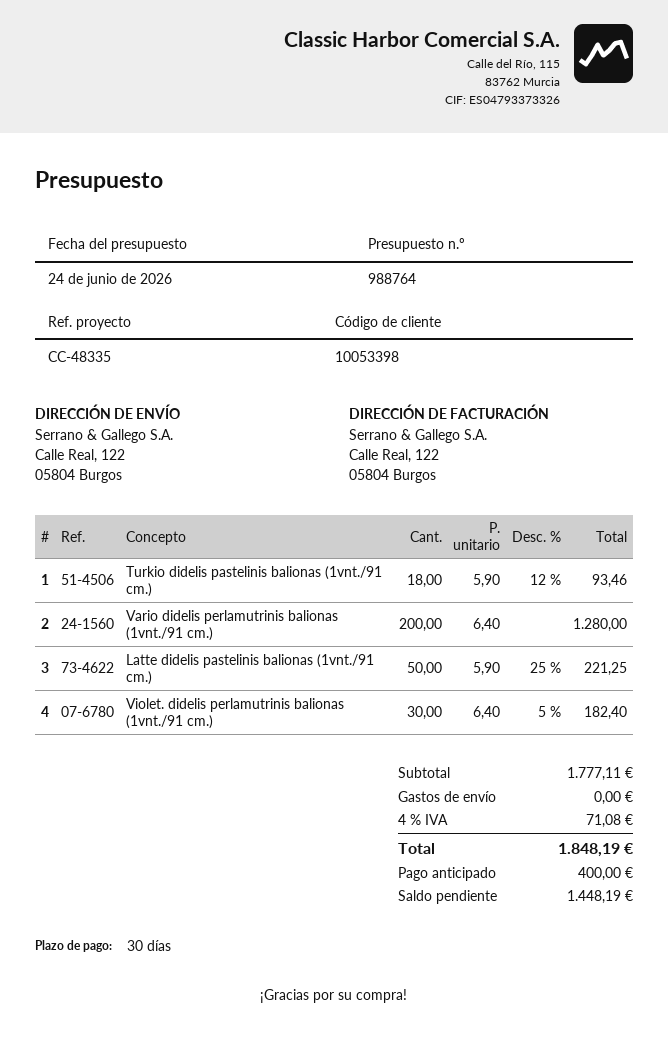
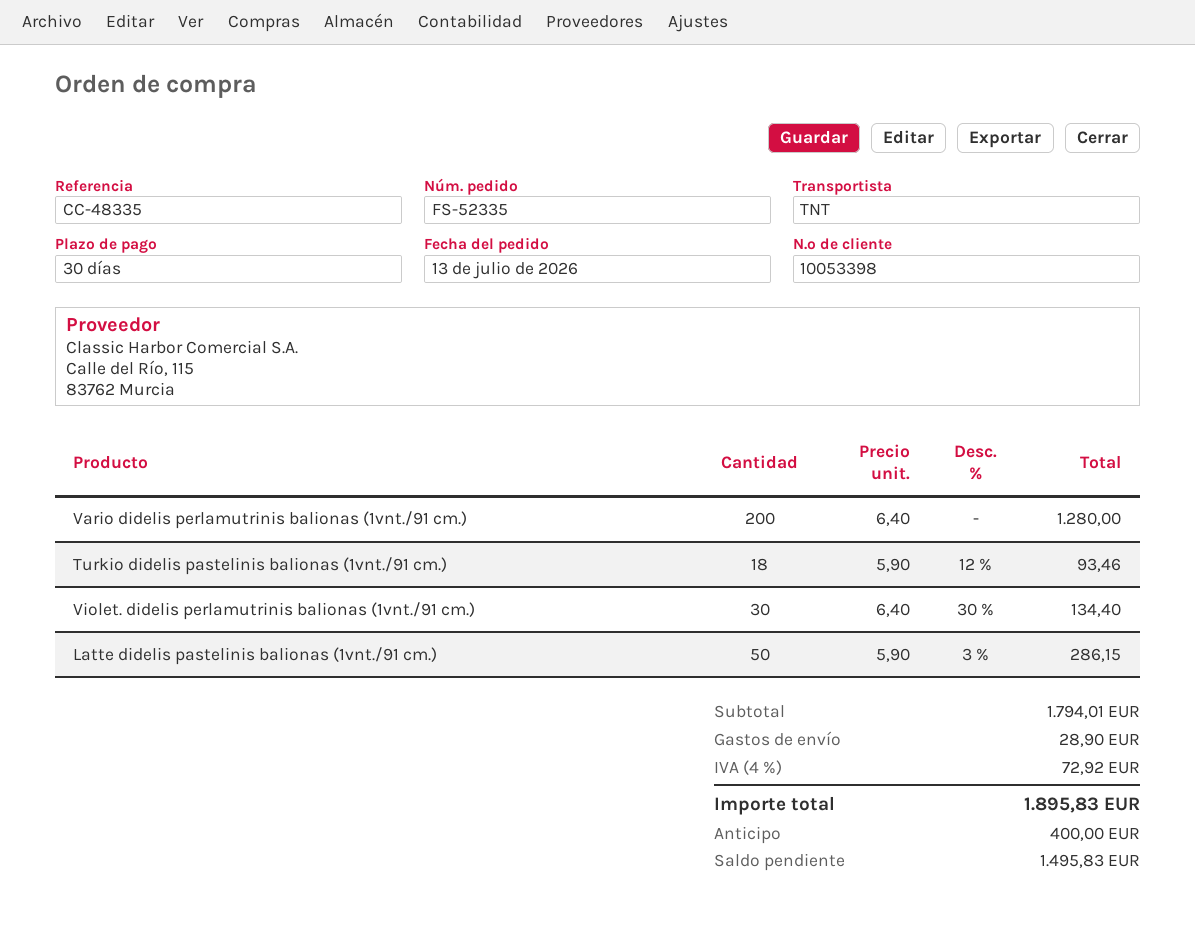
Latte didelis pastelinis balionas (1vnt./91 cm.): 50 x 5.90 - 25% = 221.25 -> 50 x 5.90 - 3% = 286.15
Violet. didelis perlamutrinis balionas (1vnt./91 cm.): 30 x 6.40 - 5% = 182.40 -> 30 x 6.40 - 30% = 134.40
subtotal: 1777.11 -> 1794.01
shipping: 0.00 -> 28.90
tax: 4% = 71.08 -> 4% = 72.92
total: 1848.19 -> 1895.83
balance: 1448.19 -> 1495.83

